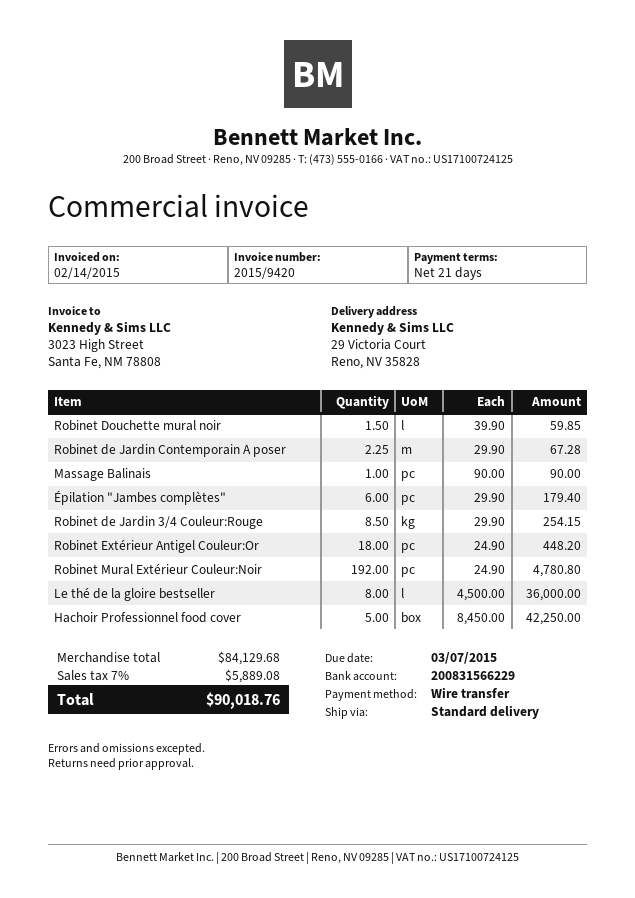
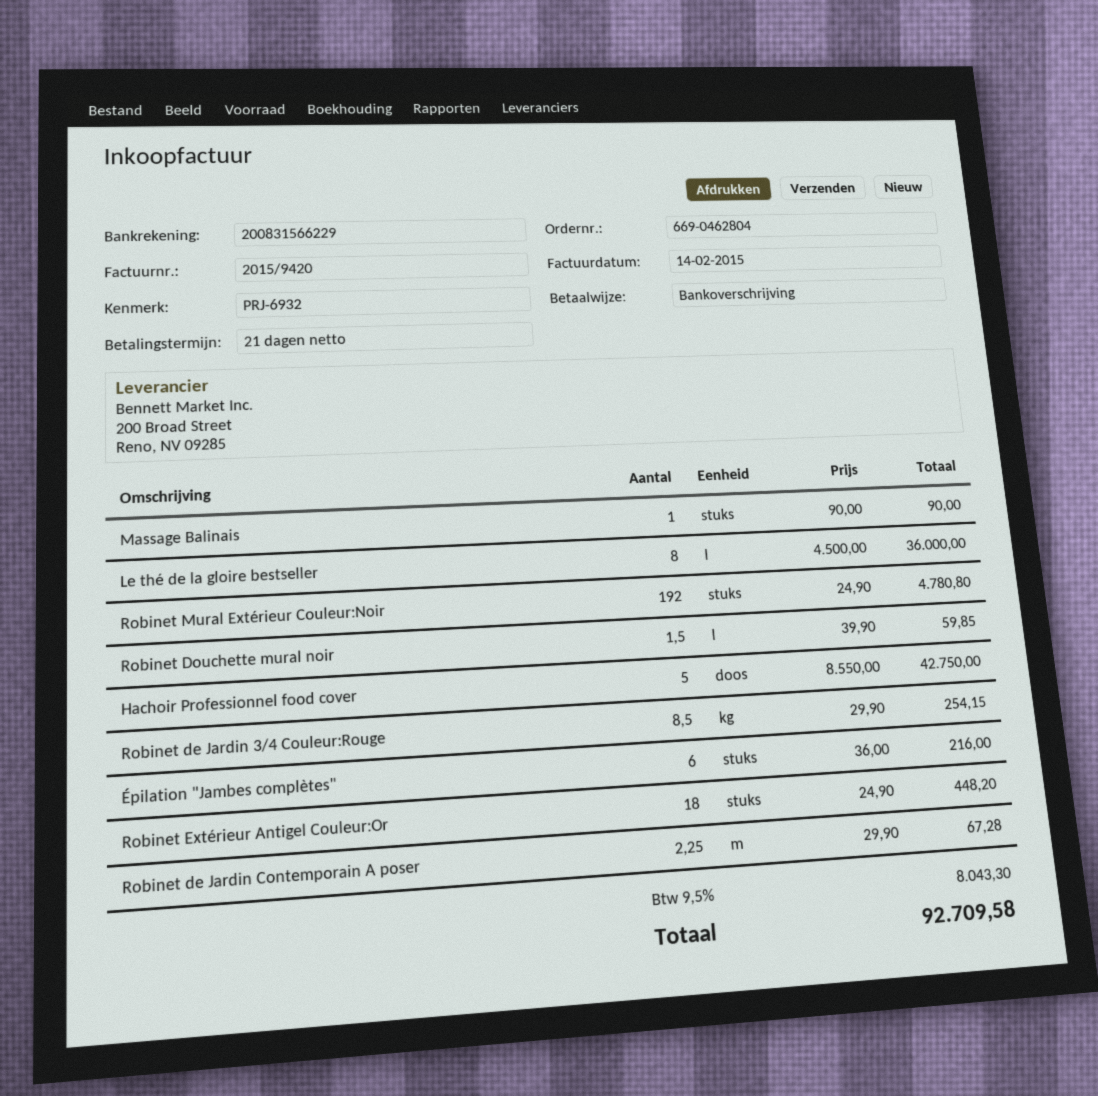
Épilation "Jambes complètes": 6 x 29.90 = 179.40 -> 6 x 36.00 = 216.00
Hachoir Professionnel food cover: 5 x 8450.00 = 42250.00 -> 5 x 8550.00 = 42750.00
tax: 7% = 5889.08 -> 9.5% = 8043.30
total: 90018.76 -> 92709.58

